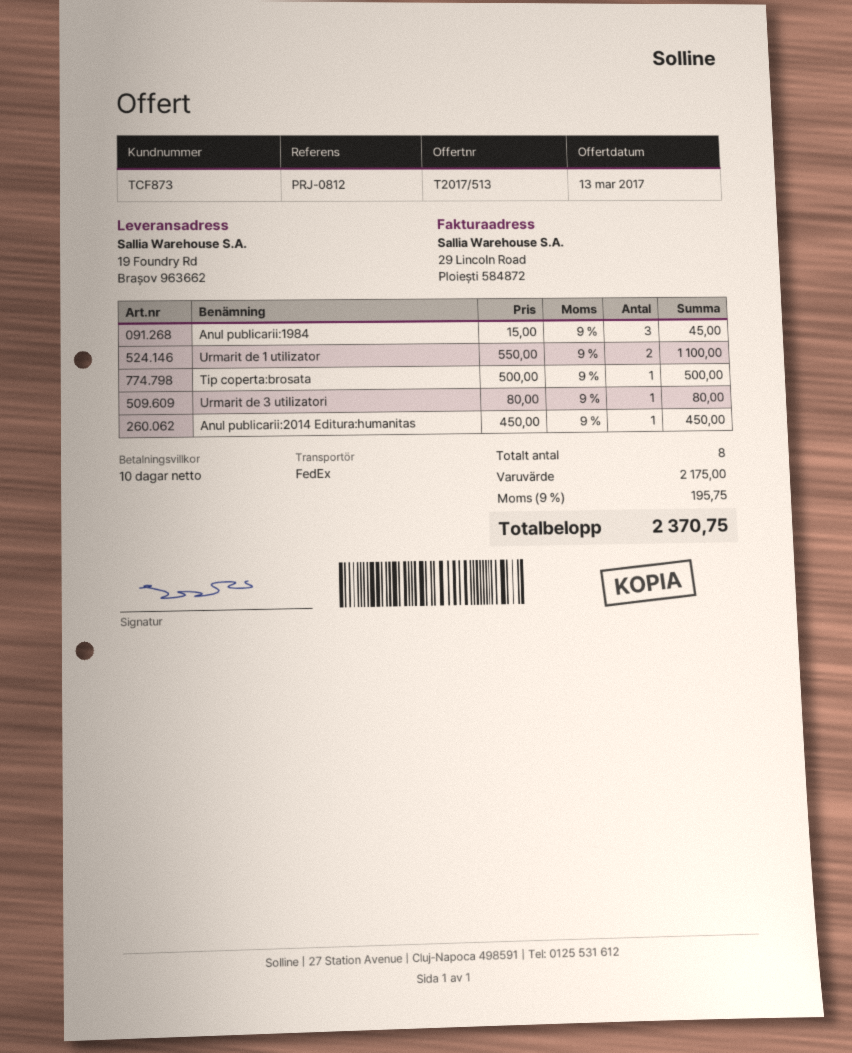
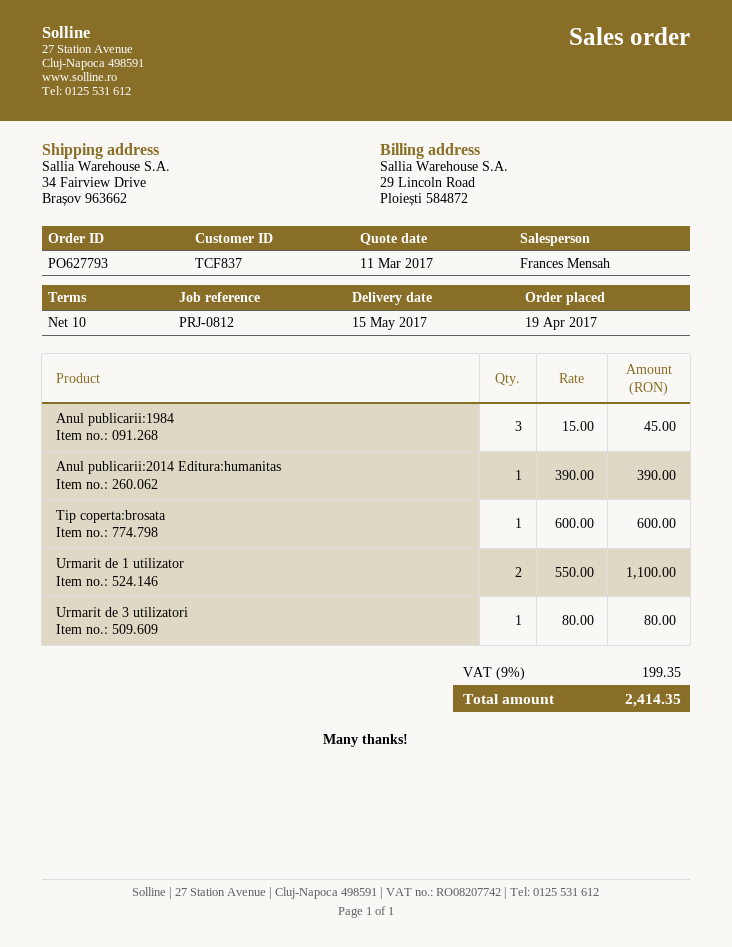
quote date: 2017-03-13 -> 2017-03-11
customer number: TCF873 -> TCF837
ship to: 19 Foundry Rd, Brașov 963662 -> 34 Fairview Drive, Brașov 963662
Tip coperta:brosata: 1 x 500.00 = 500.00 -> 1 x 600.00 = 600.00
Anul publicarii:2014 Editura:humanitas: 1 x 450.00 = 450.00 -> 1 x 390.00 = 390.00
tax: 9% = 195.75 -> 9% = 199.35
total: 2370.75 -> 2414.35

